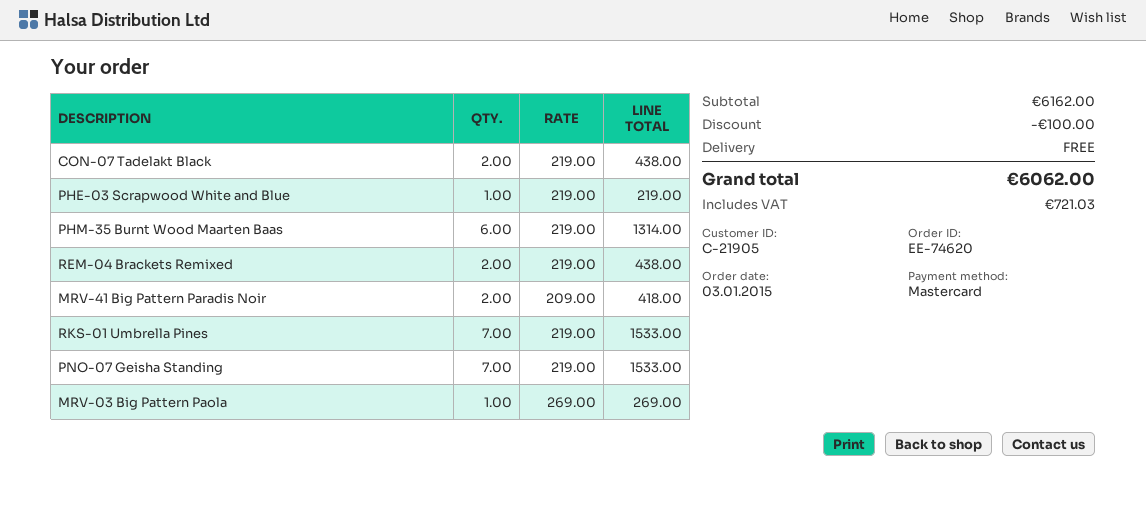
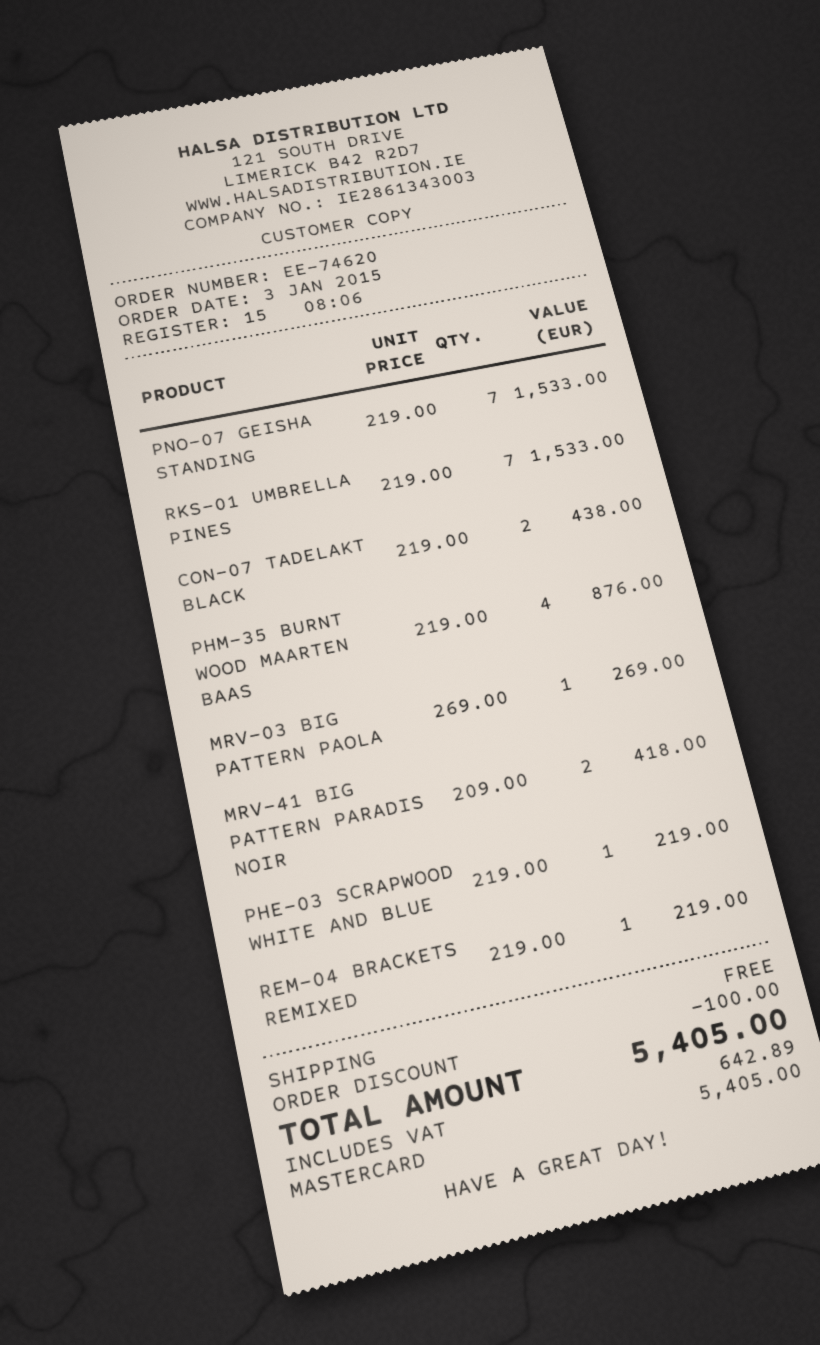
PHM-35 Burnt Wood Maarten Baas: 6 x 219.00 = 1314.00 -> 4 x 219.00 = 876.00
REM-04 Brackets Remixed: 2 x 219.00 = 438.00 -> 1 x 219.00 = 219.00
tax: 721.03 -> 642.89
total: 6062.00 -> 5405.00

